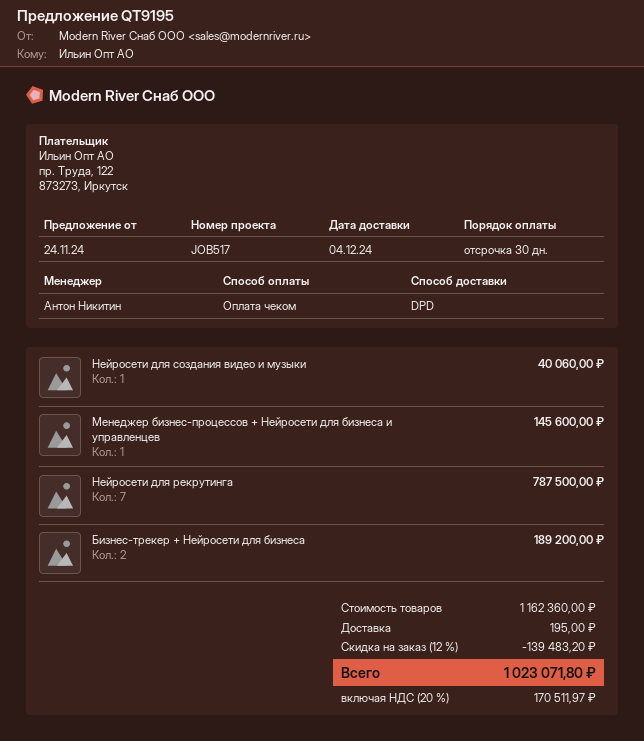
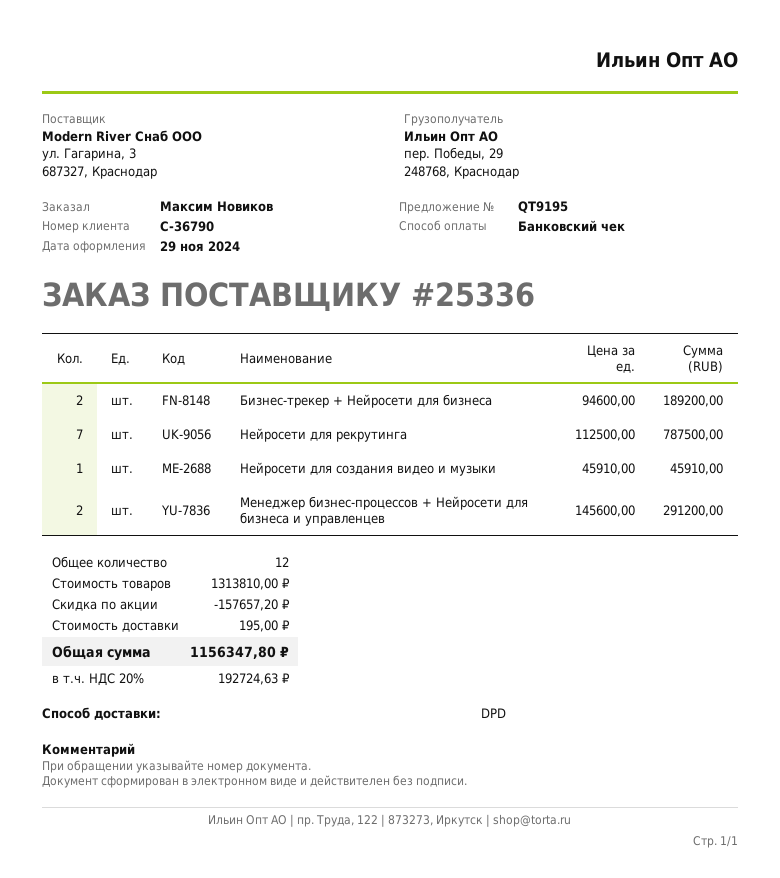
Нейросети для создания видео и музыки: 1 for 40060.00 -> 1 for 45910.00
Менеджер бизнес-процессов + Нейросети для бизнеса и управленцев: 1 for 145600.00 -> 2 for 291200.00
subtotal: 1162360.00 -> 1313810.00
discount: 139483.20 -> 157657.20
tax: 20% = 170511.97 -> 20% = 192724.63
total: 1023071.80 -> 1156347.80

